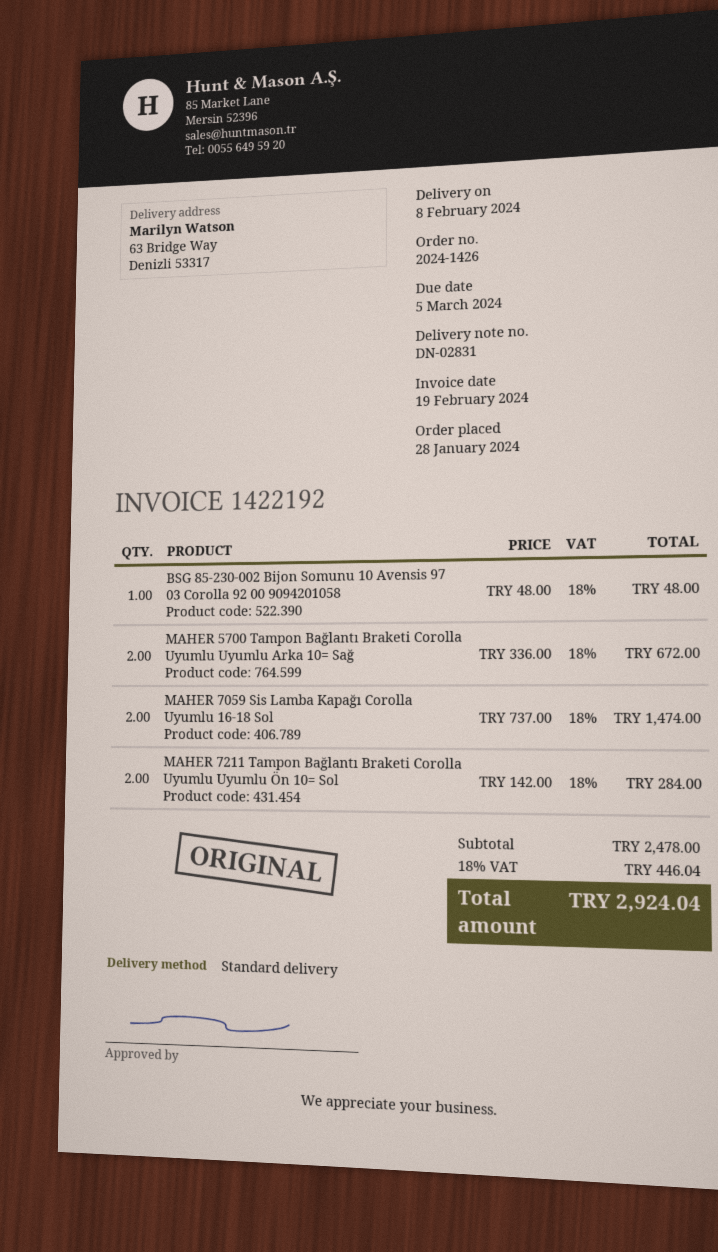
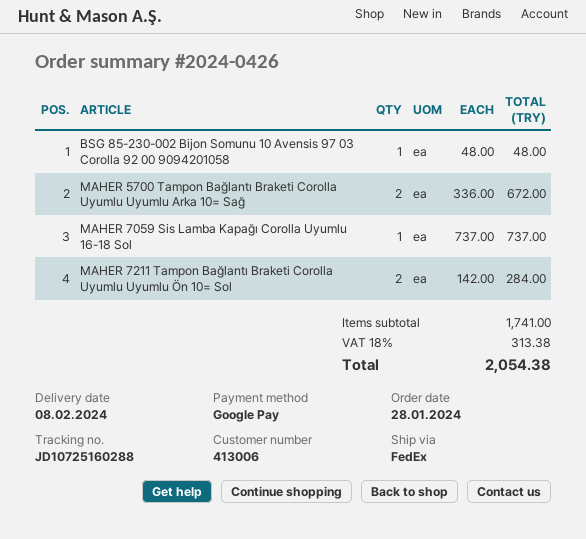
order number: 2024-1426 -> 2024-0426
shipping method: standard -> FedEx
MAHER 7059 Sis Lamba Kapağı Corolla Uyumlu 16-18 Sol: 2 x 737.00 = 1474.00 -> 1 x 737.00 = 737.00
subtotal: 2478.00 -> 1741.00
tax: 18% = 446.04 -> 18% = 313.38
total: 2924.04 -> 2054.38

